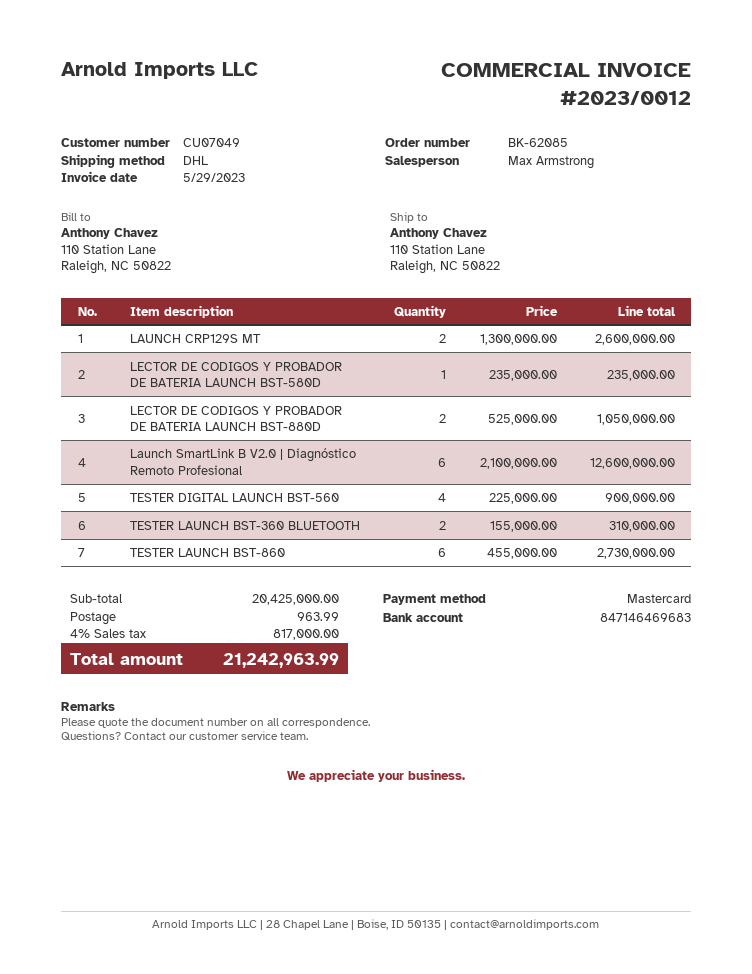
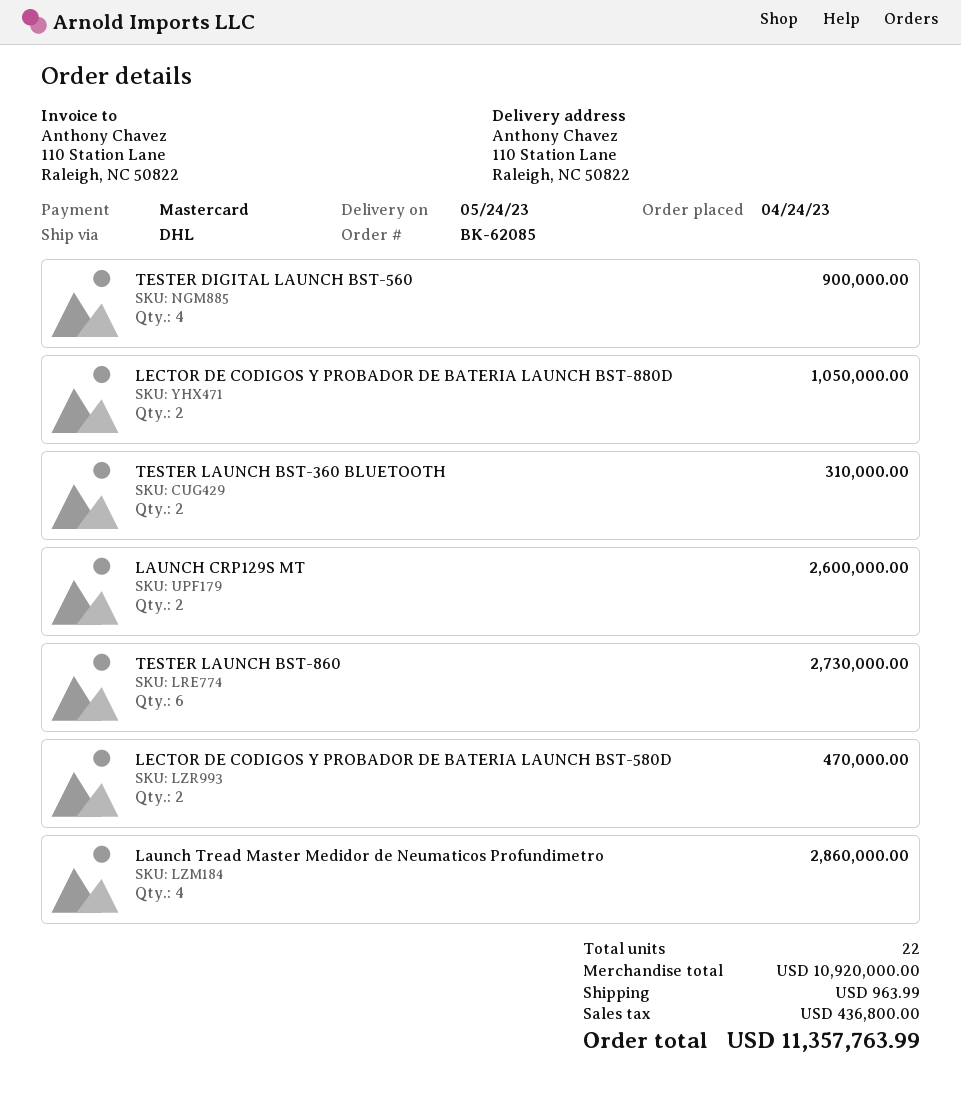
LECTOR DE CODIGOS Y PROBADOR DE BATERIA LAUNCH BST-580D: 1 for 235000.00 -> 2 for 470000.00
Launch SmartLink B V2.0 | Diagnóstico Remoto Profesional: 6 for 12600000.00 -> none
Launch Tread Master Medidor de Neumaticos Profundimetro: none -> 4 for 2860000.00
subtotal: 20425000.00 -> 10920000.00
tax: 817000.00 -> 436800.00
total: 21242963.99 -> 11357763.99

